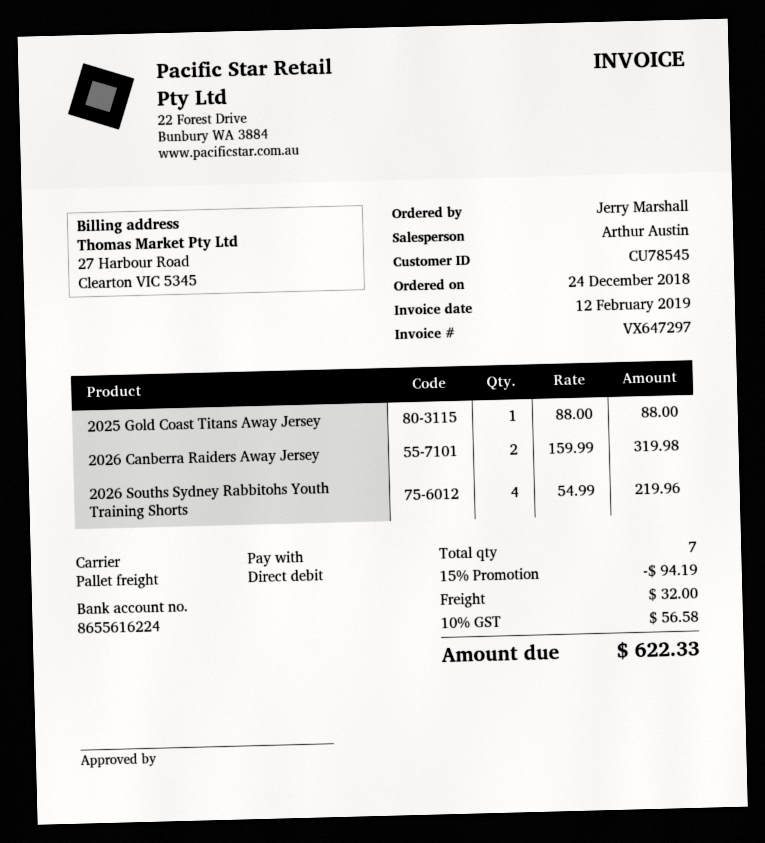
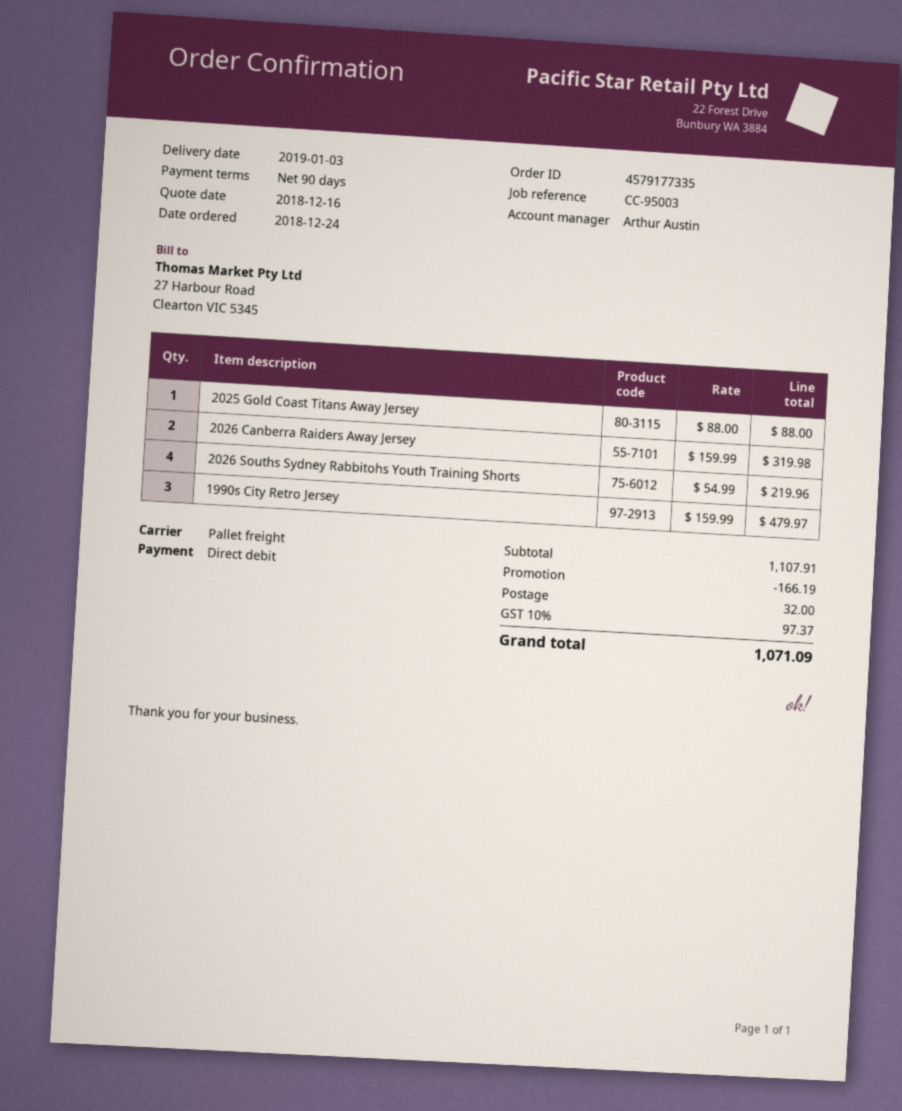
1990s City Retro Jersey: none -> 3 x 159.99 = 479.97
discount: 94.19 -> 166.19
tax: 10% = 56.58 -> 10% = 97.37
total: 622.33 -> 1071.09

